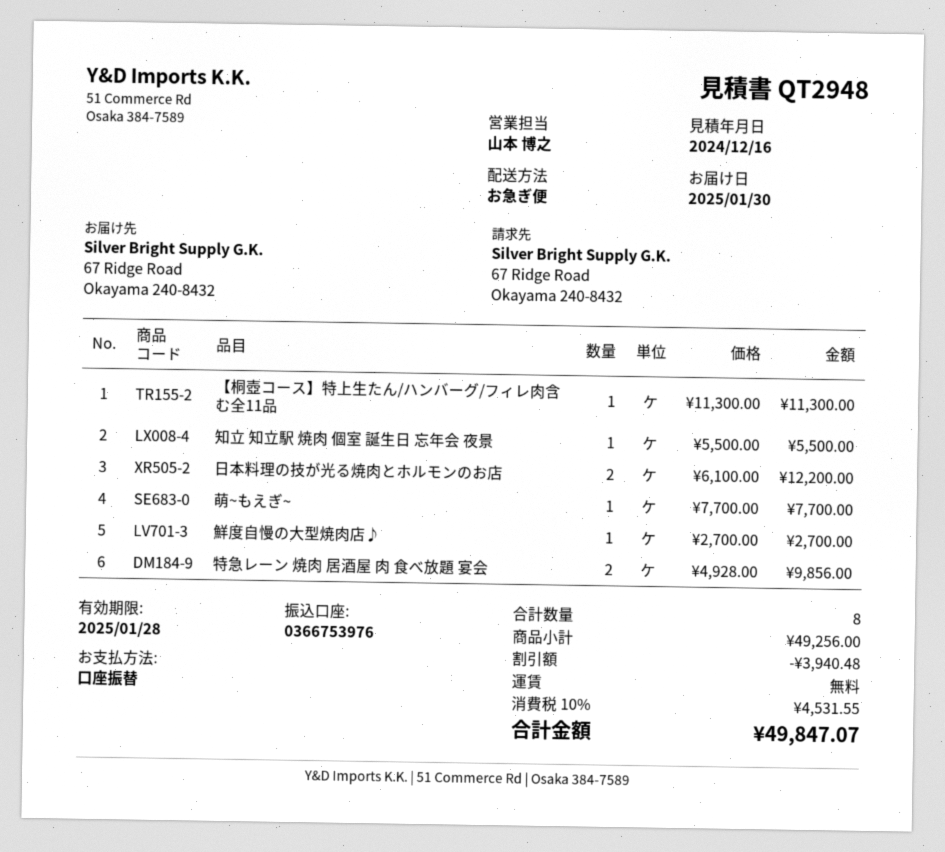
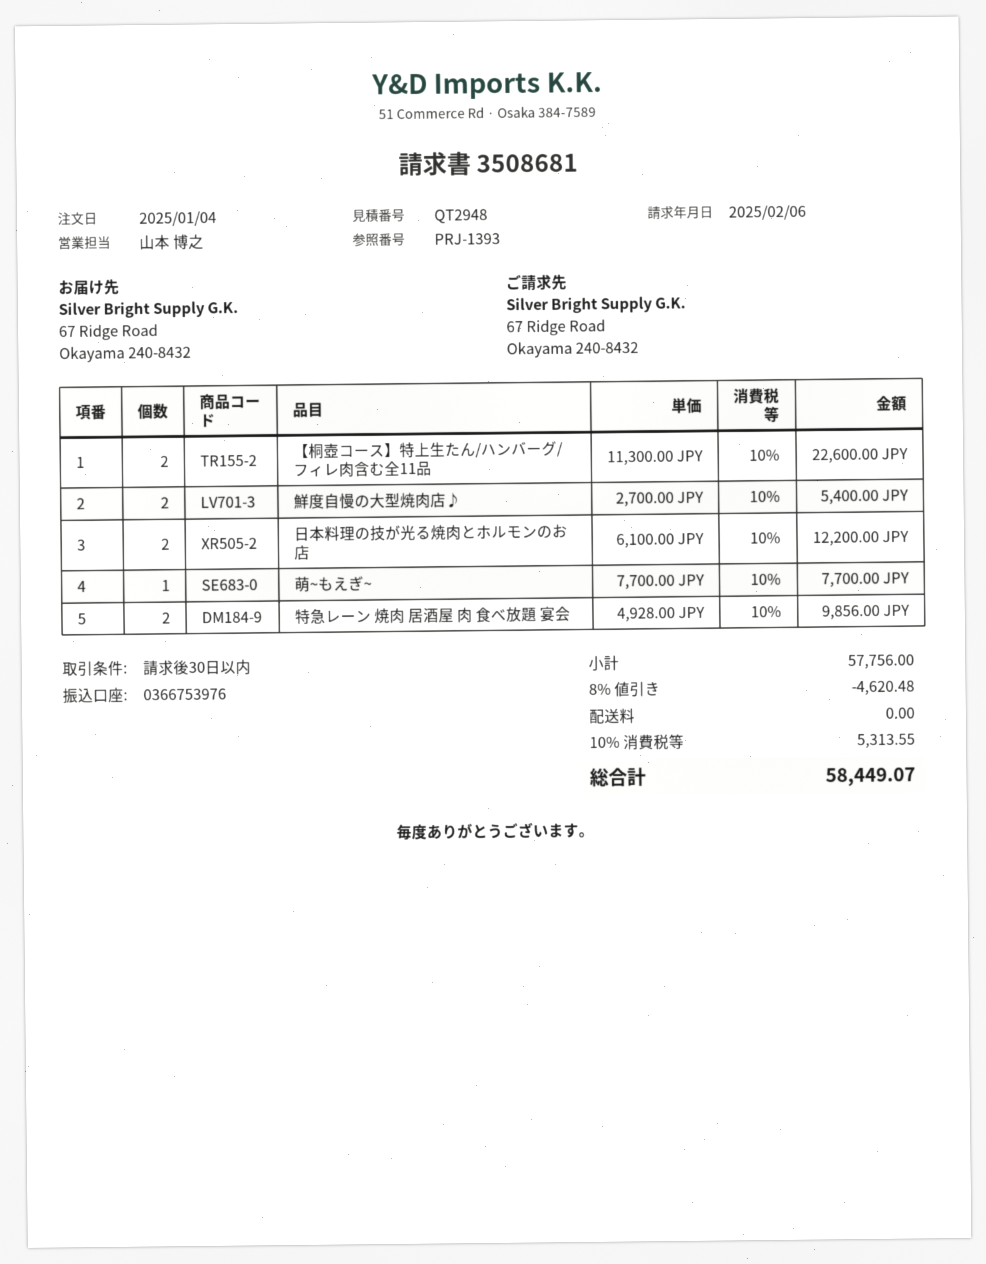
【桐壺コース】特上生たん/ハンバーグ/フィレ肉含む全11品: 1 x 11300.00 = 11300.00 -> 2 x 11300.00 = 22600.00
知立 知立駅 焼肉 個室 誕生日 忘年会 夜景: 1 x 5500.00 = 5500.00 -> none
鮮度自慢の大型焼肉店♪: 1 x 2700.00 = 2700.00 -> 2 x 2700.00 = 5400.00
subtotal: 49256.00 -> 57756.00
discount: 3940.48 -> 4620.48
tax: 10% = 4531.55 -> 10% = 5313.55
total: 49847.07 -> 58449.07

